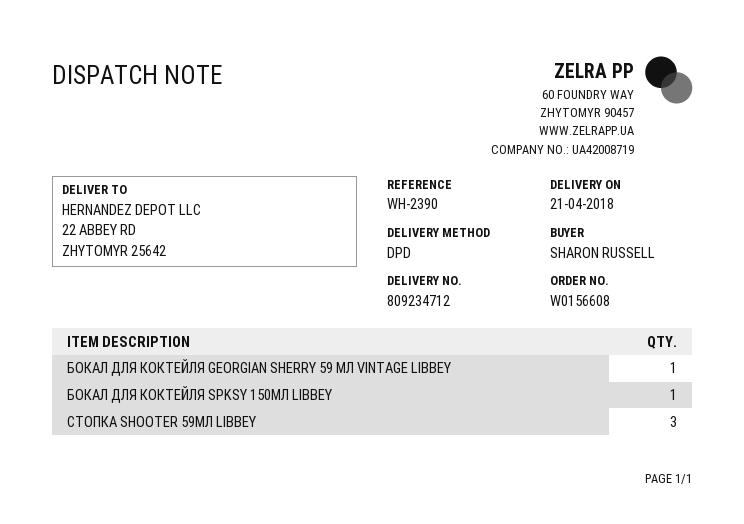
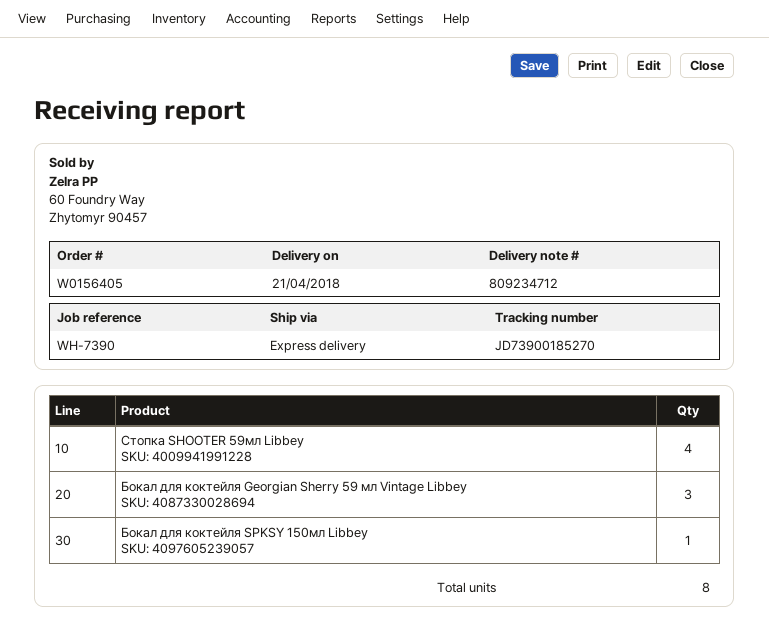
order number: W0156608 -> W0156405
reference: WH-2390 -> WH-7390
shipping method: DPD -> express
БОКАЛ ДЛЯ КОКТЕЙЛЯ GEORGIAN SHERRY 59 МЛ VINTAGE LIBBEY: 1 -> 3
СТОПКА SHOOTER 59МЛ LIBBEY: 3 -> 4

